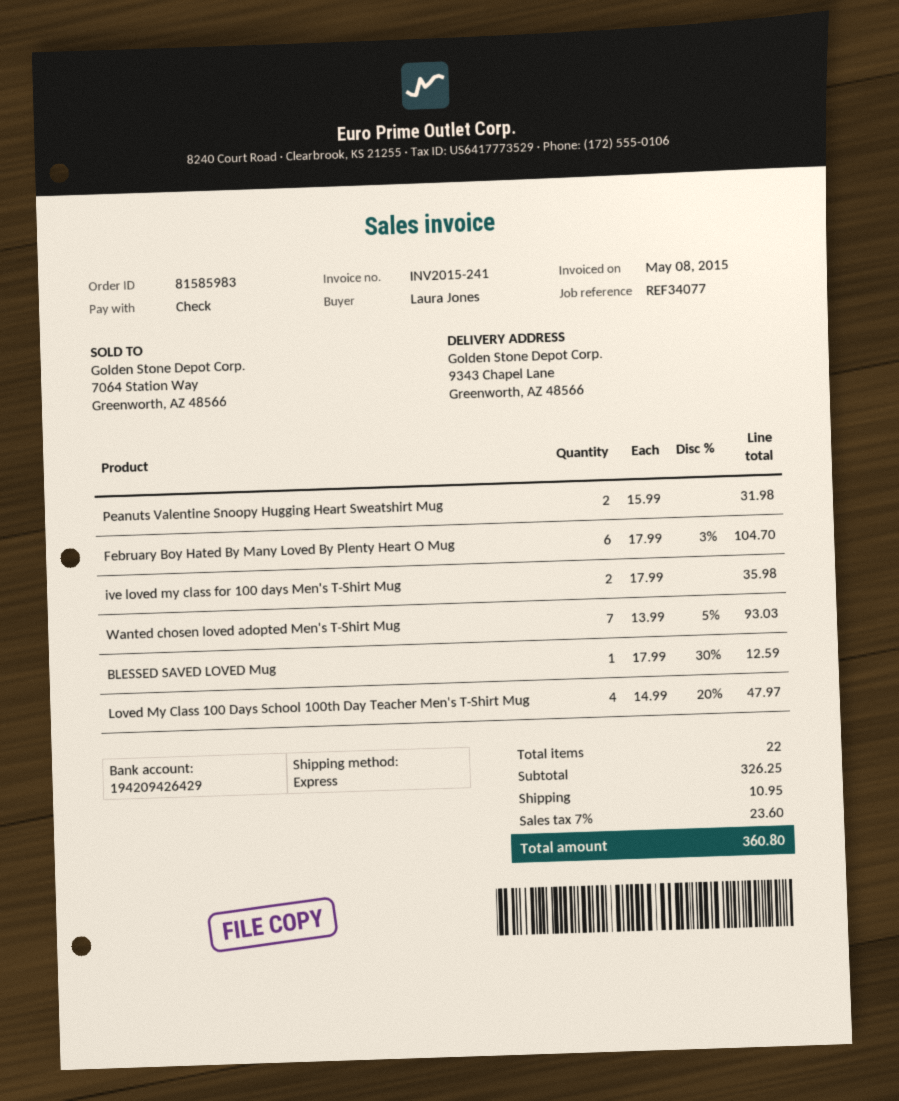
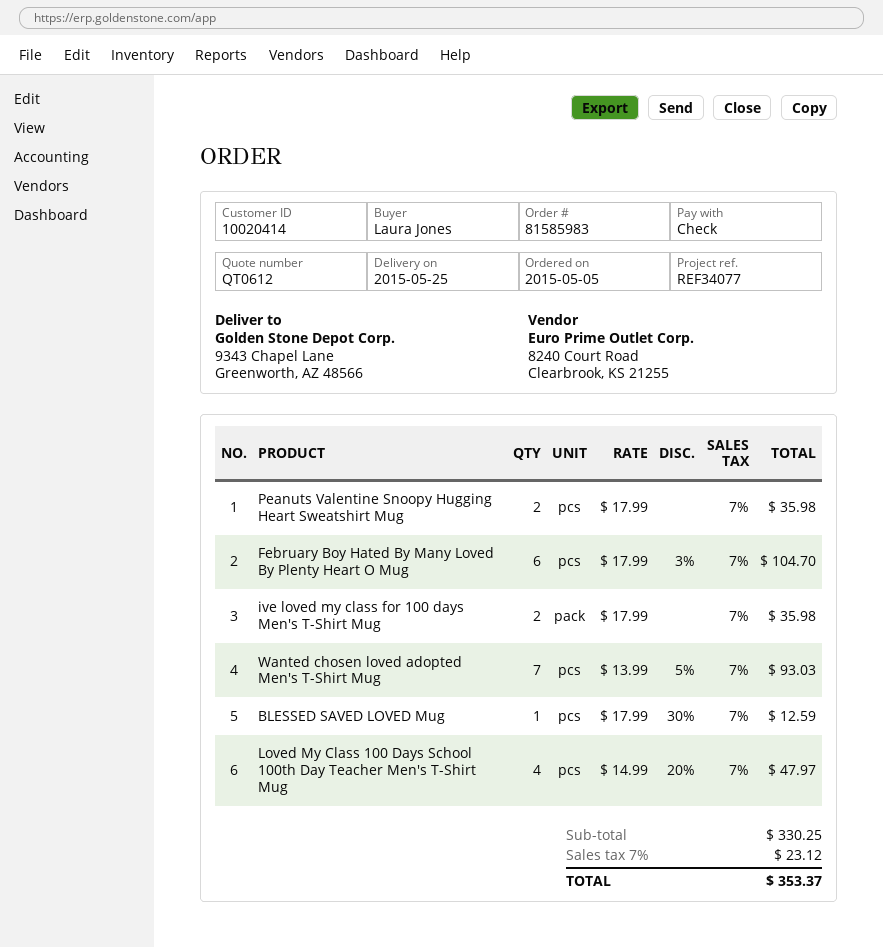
Peanuts Valentine Snoopy Hugging Heart Sweatshirt Mug: 2 x 15.99 = 31.98 -> 2 x 17.99 = 35.98
subtotal: 326.25 -> 330.25
shipping: 10.95 -> none
tax: 7% = 23.60 -> 7% = 23.12
total: 360.80 -> 353.37

